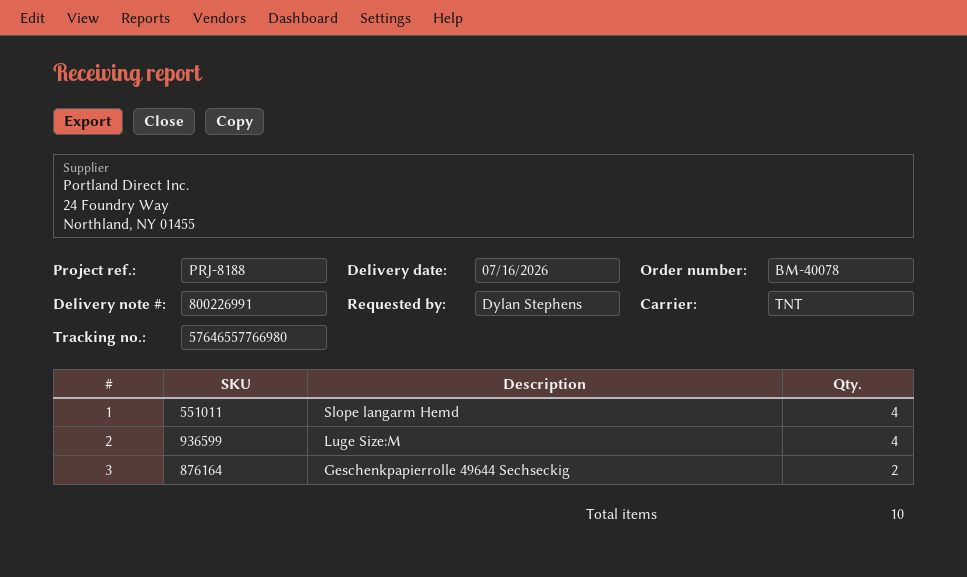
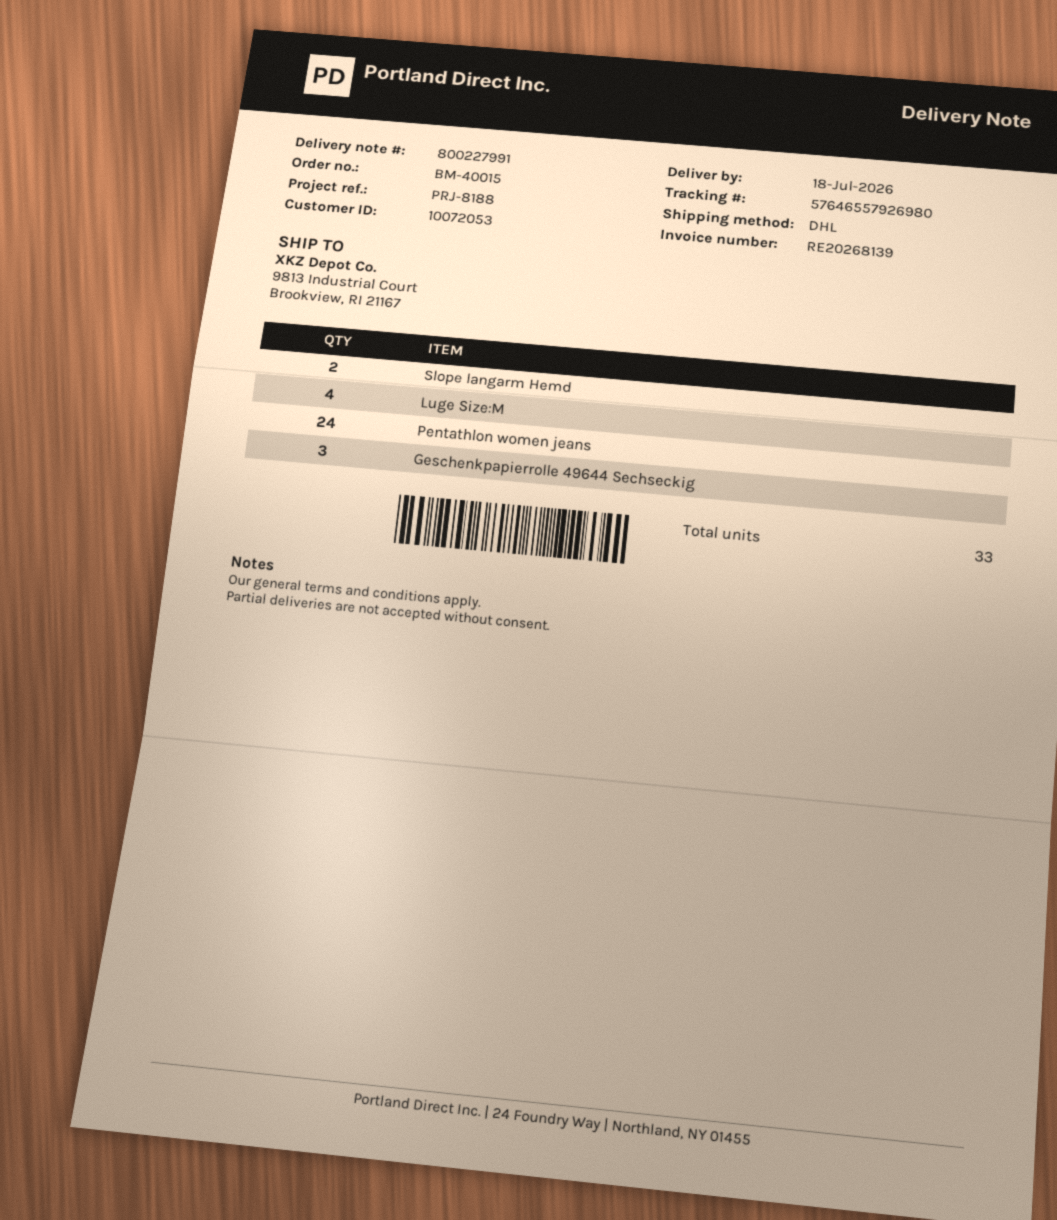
order number: BM-40078 -> BM-40015
delivery note number: 800226991 -> 800227991
delivery date: 2026-07-16 -> 2026-07-18
shipping method: TNT -> DHL
tracking number: 57646557766980 -> 57646557926980
Slope langarm Hemd: 4 -> 2
Geschenkpapierrolle 49644 Sechseckig: 2 -> 3
Pentathlon women jeans: none -> 24
total quantity: 10 -> 33

